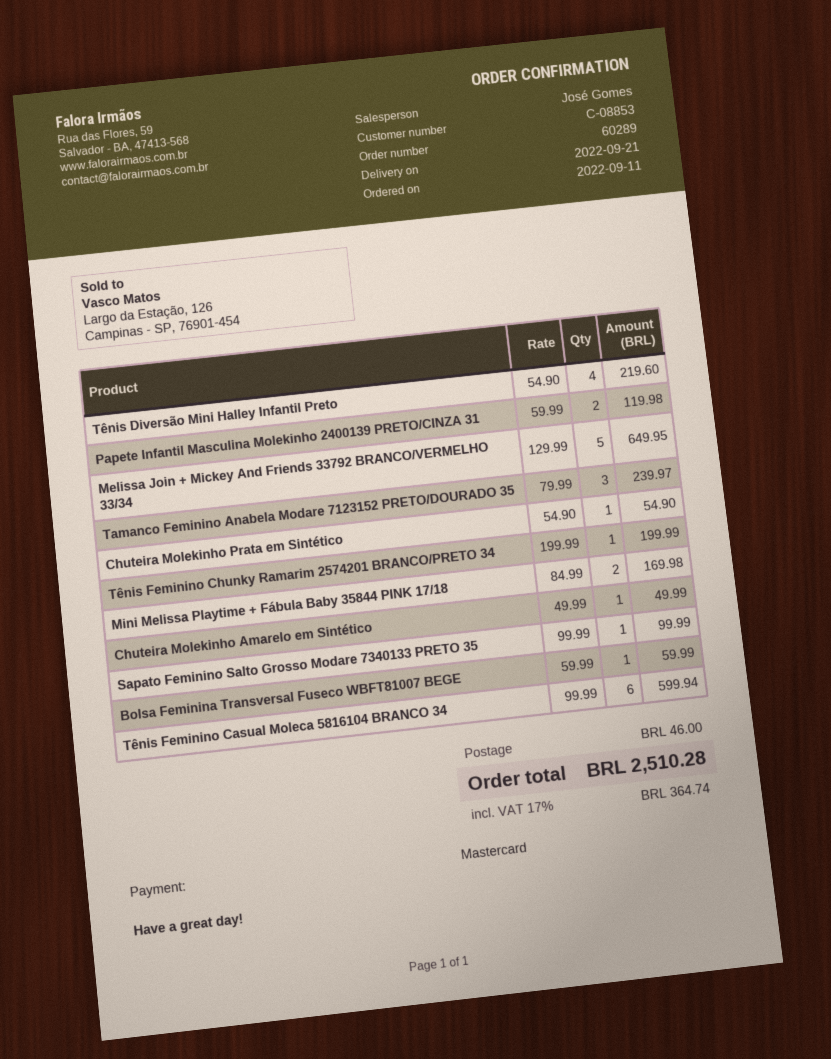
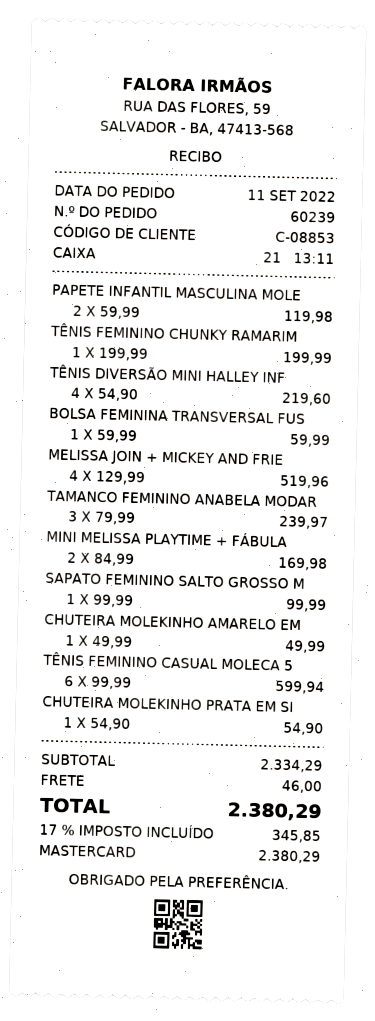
order number: 60289 -> 60239
Melissa Join + Mickey And Friends 33792 BRANCO/VERMELHO 33/34: 5 x 129.99 = 649.95 -> 4 x 129.99 = 519.96
tax: 17% = 364.74 -> 17% = 345.85
total: 2510.28 -> 2380.29

